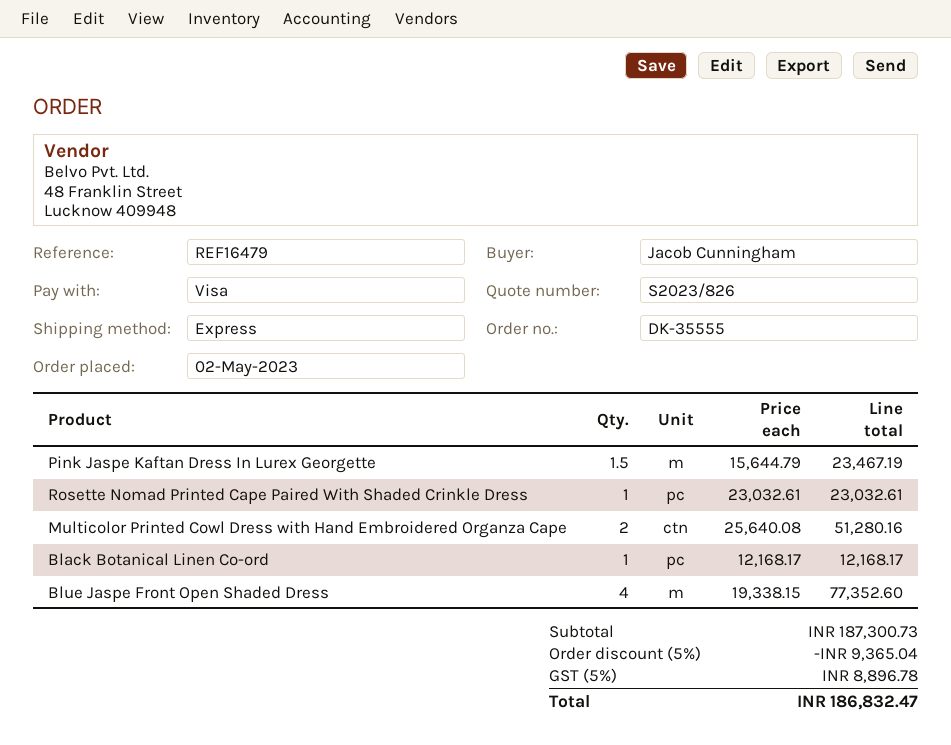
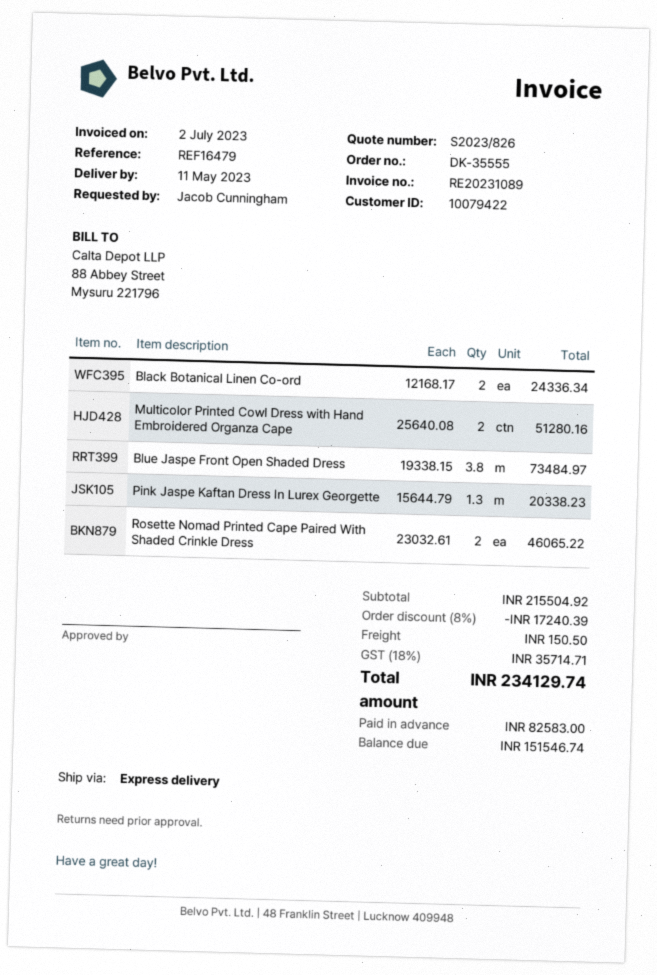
Pink Jaspe Kaftan Dress In Lurex Georgette: 1.5 x 15644.79 = 23467.19 -> 1.3 x 15644.79 = 20338.23
Rosette Nomad Printed Cape Paired With Shaded Crinkle Dress: 1 x 23032.61 = 23032.61 -> 2 x 23032.61 = 46065.22
Black Botanical Linen Co-ord: 1 x 12168.17 = 12168.17 -> 2 x 12168.17 = 24336.34
Blue Jaspe Front Open Shaded Dress: 4 x 19338.15 = 77352.60 -> 3.8 x 19338.15 = 73484.97
subtotal: 187300.73 -> 215504.92
discount: 5% = 9365.04 -> 8% = 17240.39
shipping: none -> 150.50
tax: 5% = 8896.78 -> 18% = 35714.71
total: 186832.47 -> 234129.74

